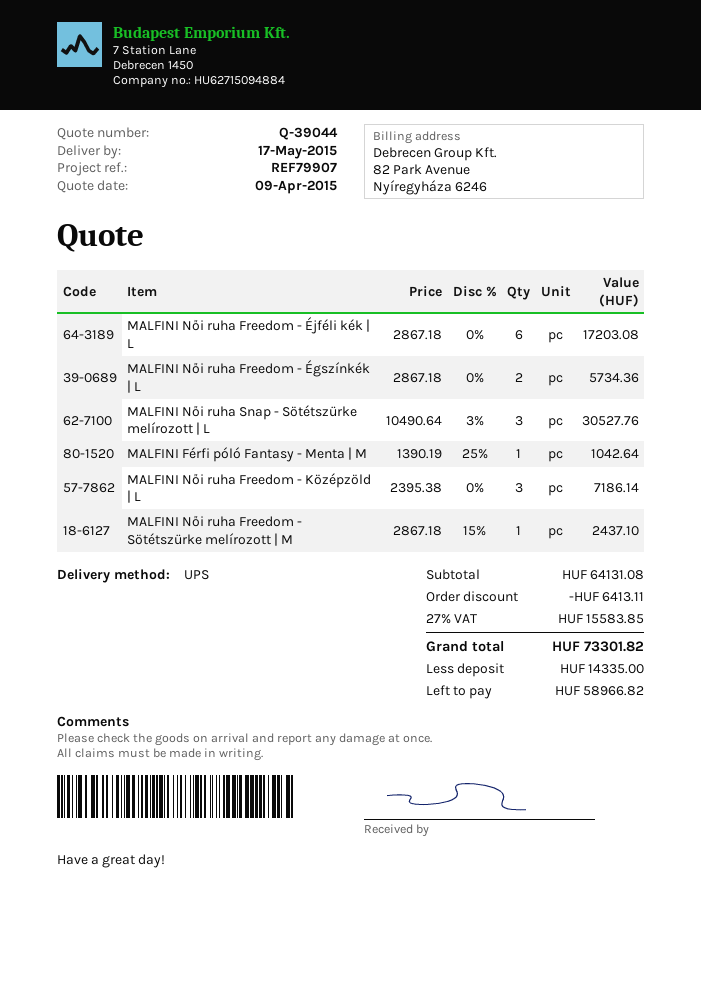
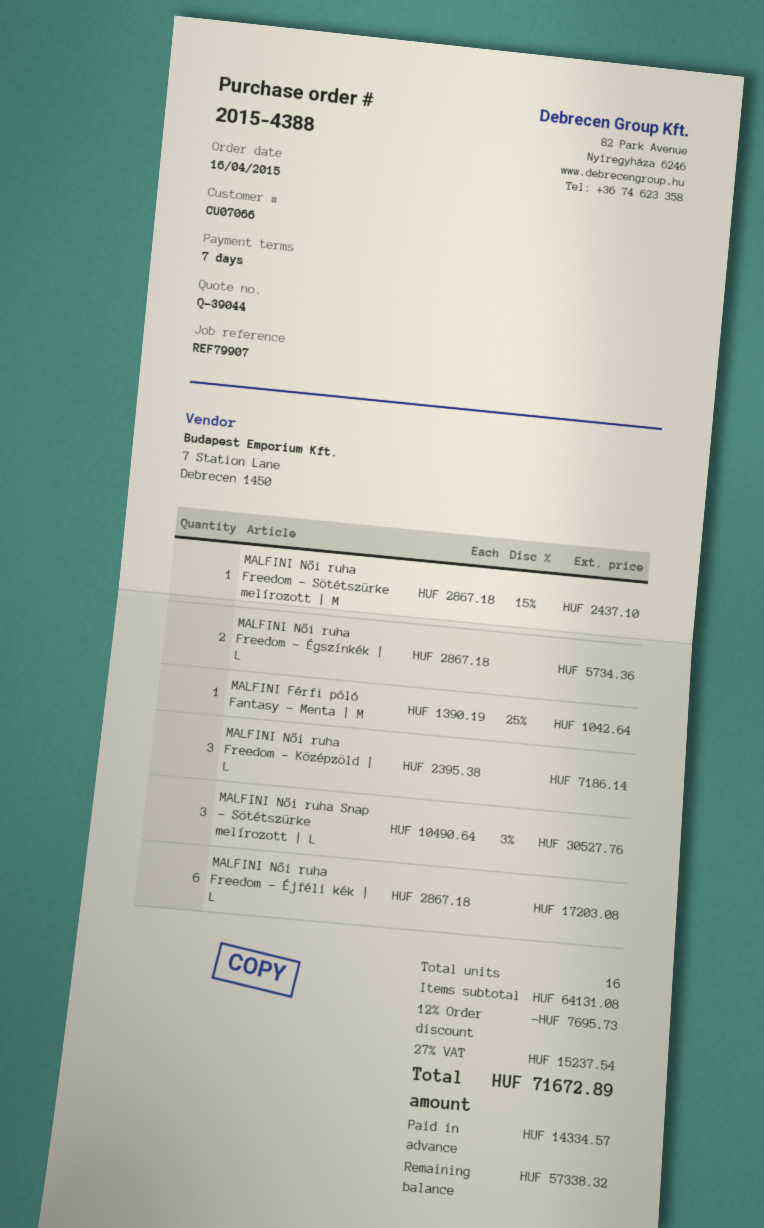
discount: 6413.11 -> 7695.73
tax: 27% = 15583.85 -> 27% = 15237.54
total: 73301.82 -> 71672.89
deposit: 14335.00 -> 14334.57
balance: 58966.82 -> 57338.32

